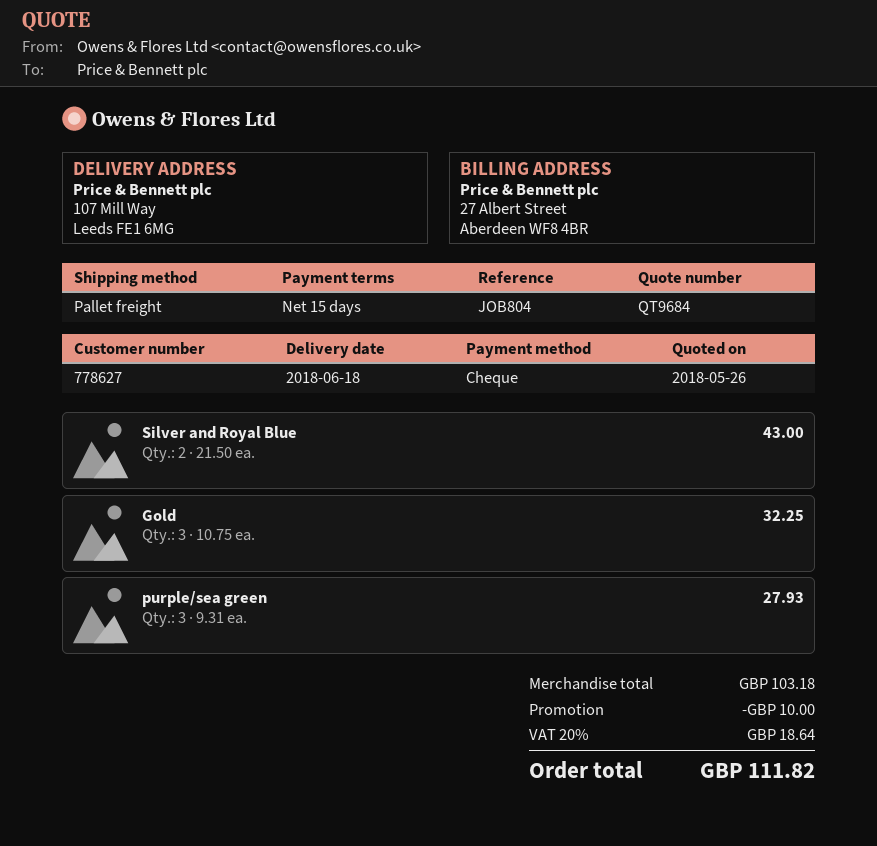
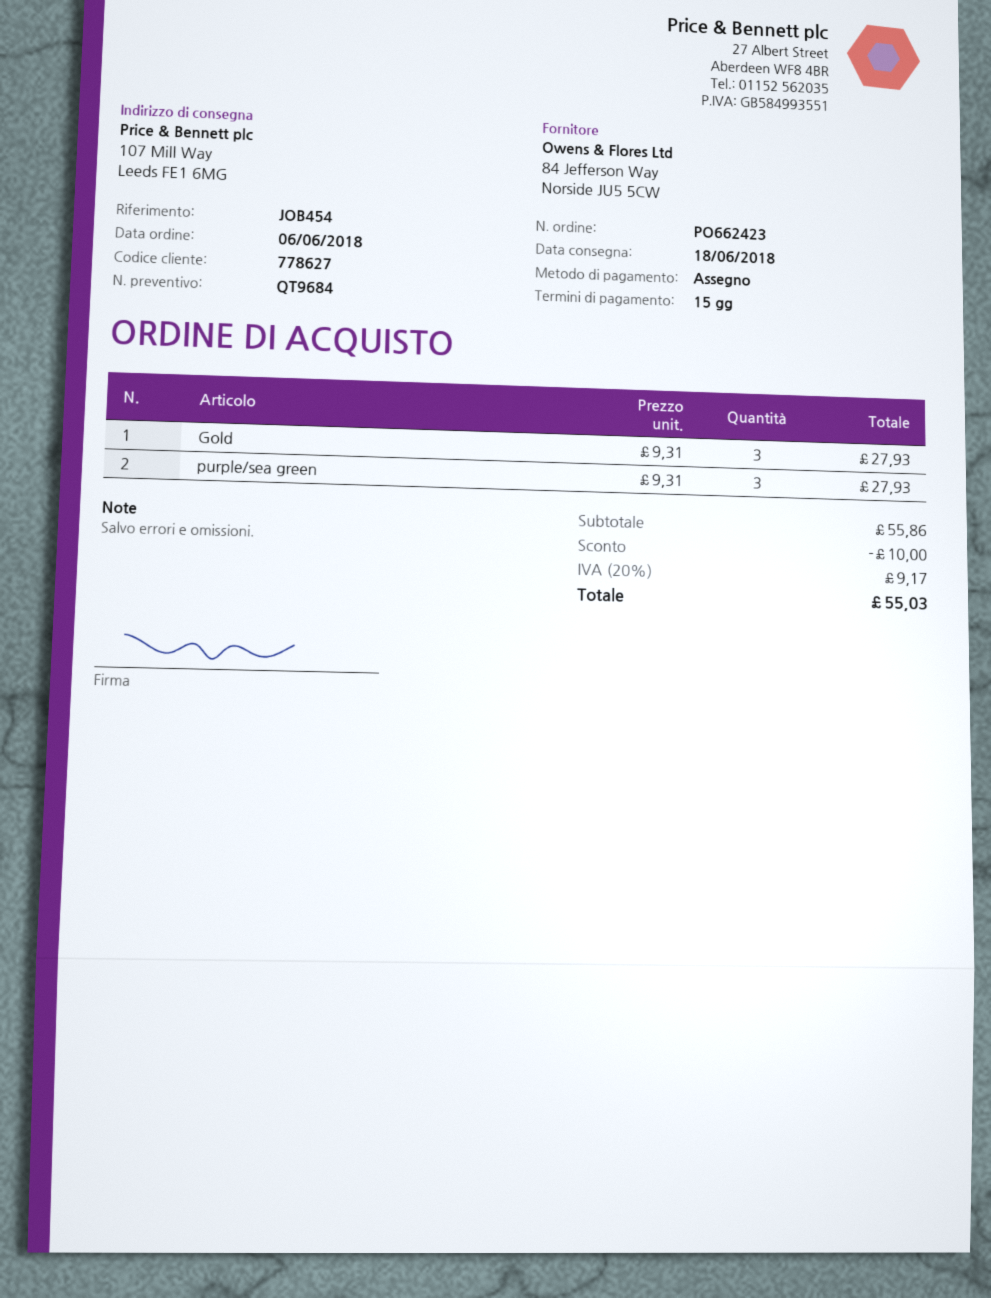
reference: JOB804 -> JOB454
Silver and Royal Blue: 2 x 21.50 = 43.00 -> none
Gold: 3 x 10.75 = 32.25 -> 3 x 9.31 = 27.93
subtotal: 103.18 -> 55.86
tax: 20% = 18.64 -> 20% = 9.17
total: 111.82 -> 55.03

